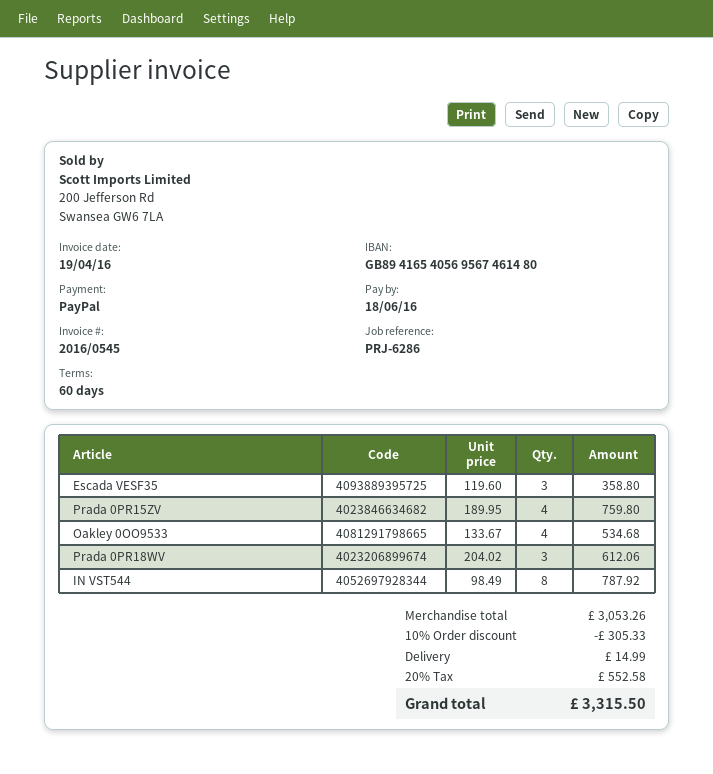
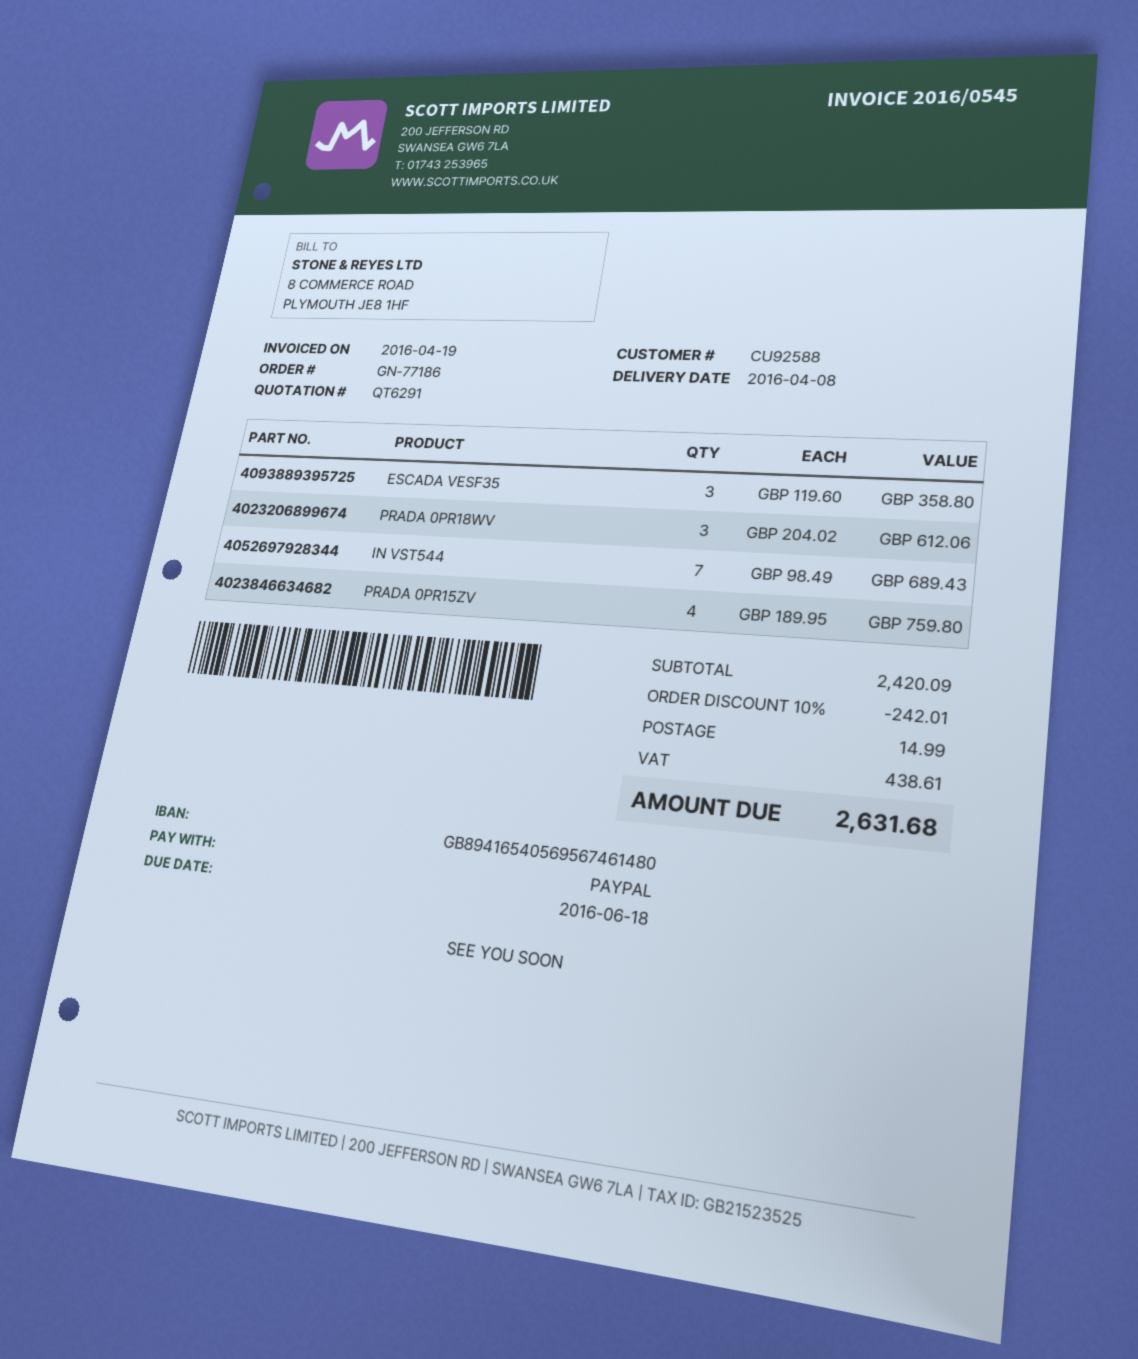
Oakley 0OO9533: 4 x 133.67 = 534.68 -> none
IN VST544: 8 x 98.49 = 787.92 -> 7 x 98.49 = 689.43
subtotal: 3053.26 -> 2420.09
discount: 10% = 305.33 -> 10% = 242.01
tax: 552.58 -> 438.61
total: 3315.50 -> 2631.68

